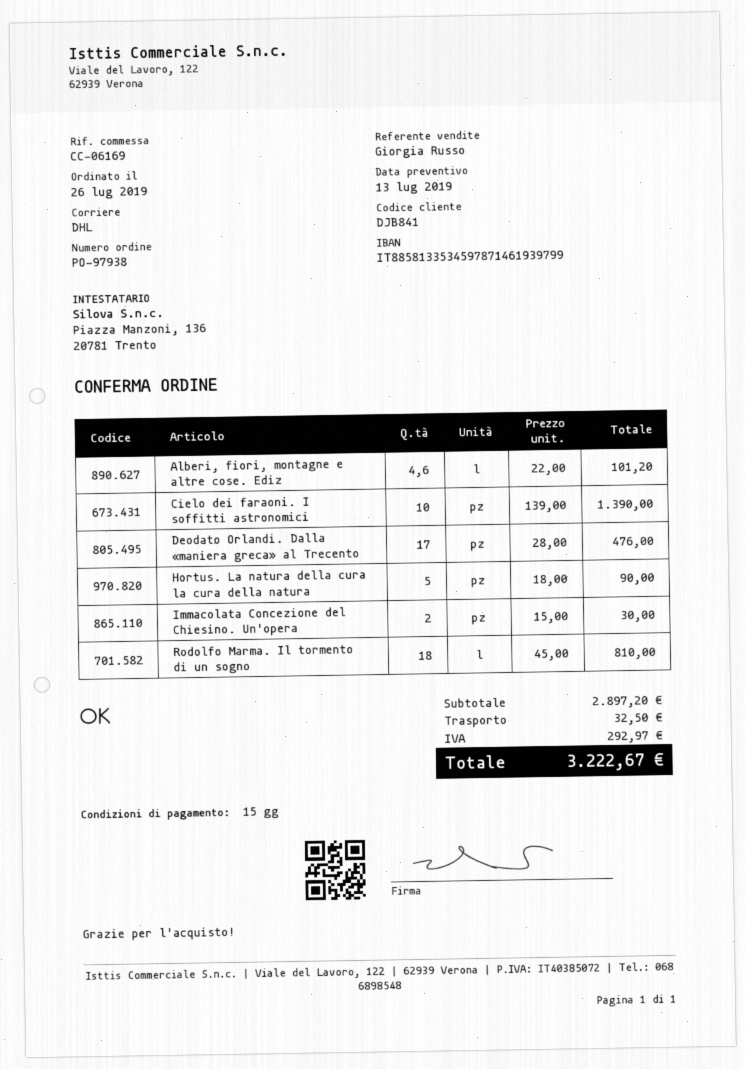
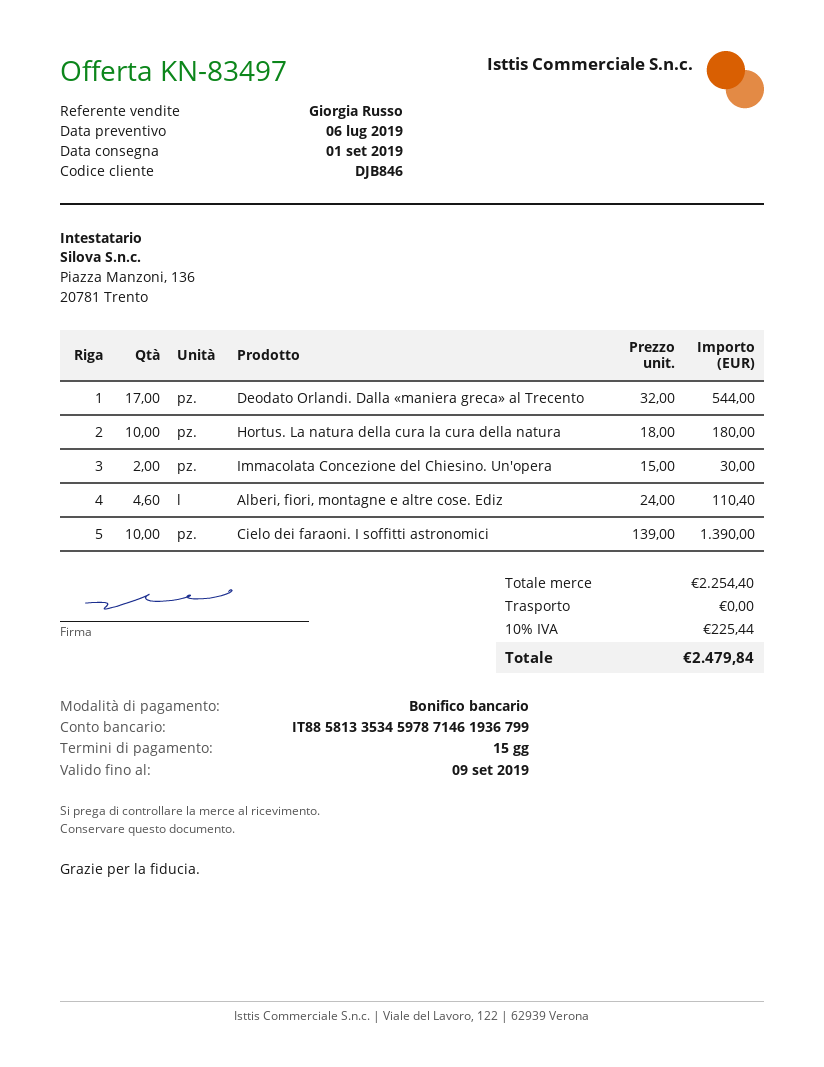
quote date: 2019-07-13 -> 2019-07-06
customer number: DJB841 -> DJB846
bank account: IT8858133534597871461939799 -> IT8858133534597871461936799
Alberi, fiori, montagne e altre cose. Ediz: 4.6 x 22.00 = 101.20 -> 4.6 x 24.00 = 110.40
Deodato Orlandi. Dalla «maniera greca» al Trecento: 17 x 28.00 = 476.00 -> 17 x 32.00 = 544.00
Hortus. La natura della cura la cura della natura: 5 x 18.00 = 90.00 -> 10 x 18.00 = 180.00
Rodolfo Marma. Il tormento di un sogno: 18 x 45.00 = 810.00 -> none
subtotal: 2897.20 -> 2254.40
shipping: 32.50 -> 0.00
tax: 292.97 -> 225.44
total: 3222.67 -> 2479.84

